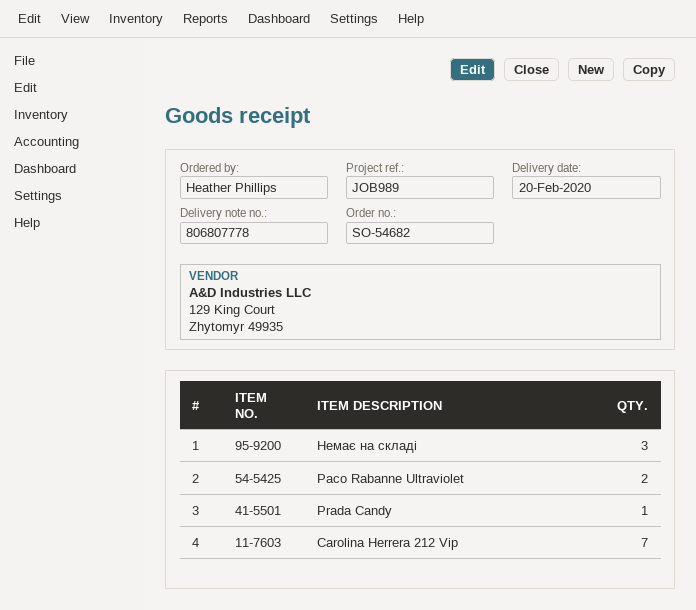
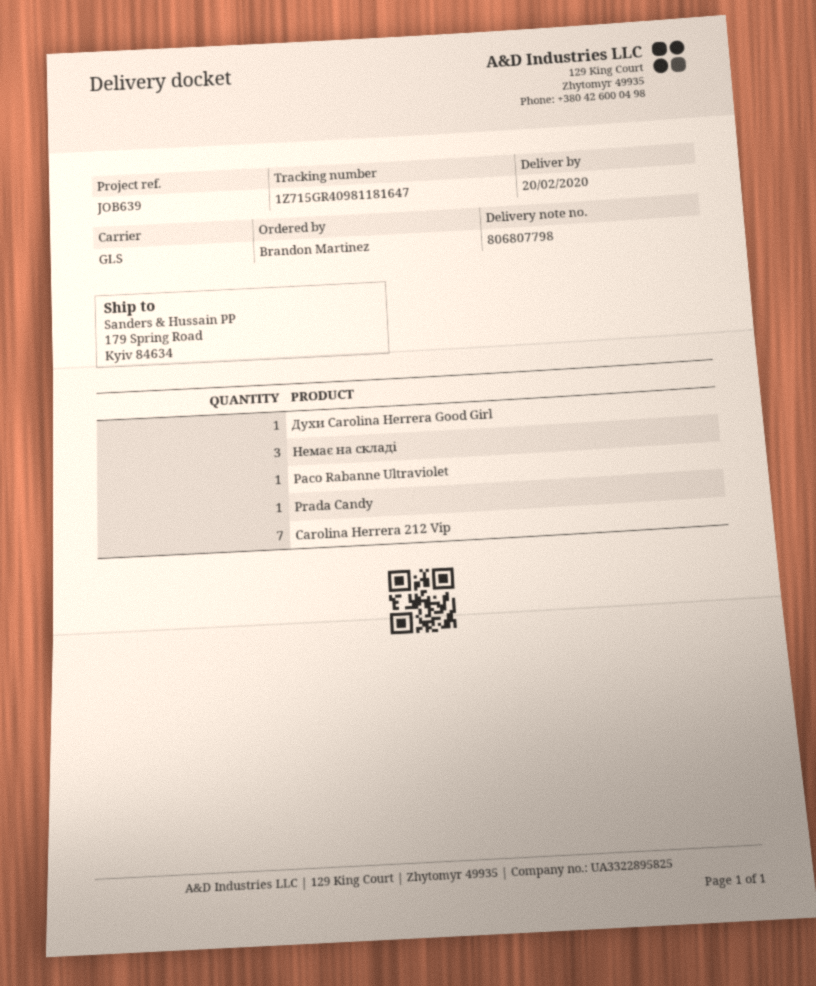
delivery note number: 806807778 -> 806807798
reference: JOB989 -> JOB639
ordered by: Heather Phillips -> Brandon Martinez
Paco Rabanne Ultraviolet: 2 -> 1
Духи Carolina Herrera Good Girl: none -> 1

